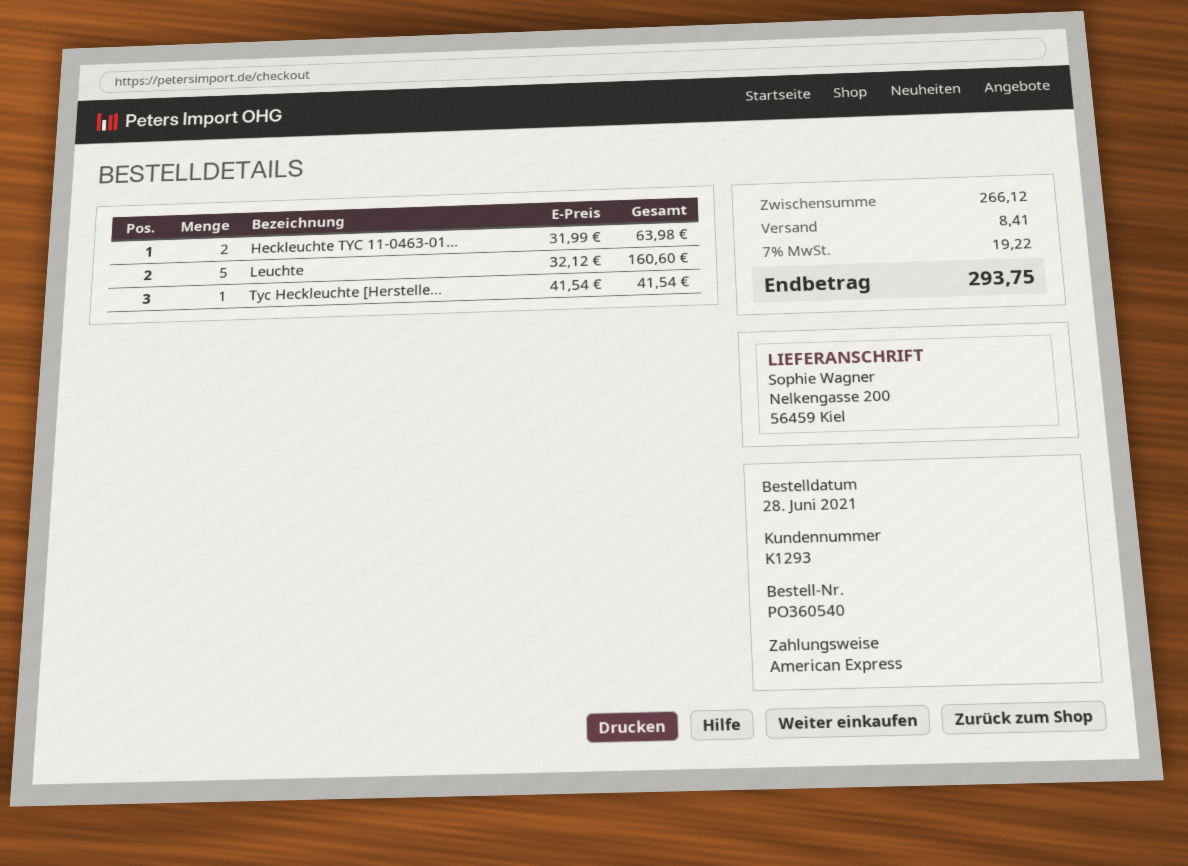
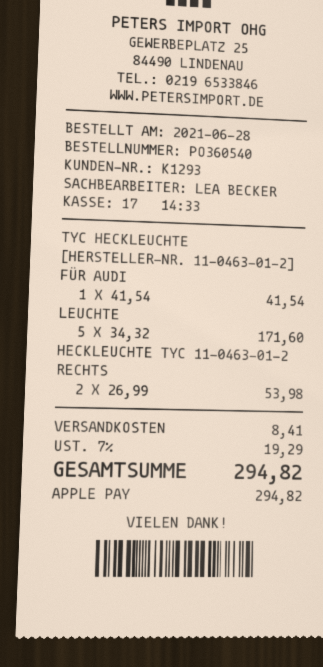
payment method: American Express -> Apple Pay
Heckleuchte TYC 11-0463-01...: 2 x 31.99 = 63.98 -> 2 x 26.99 = 53.98
Leuchte: 5 x 32.12 = 160.60 -> 5 x 34.32 = 171.60
tax: 7% = 19.22 -> 7% = 19.29
total: 293.75 -> 294.82

